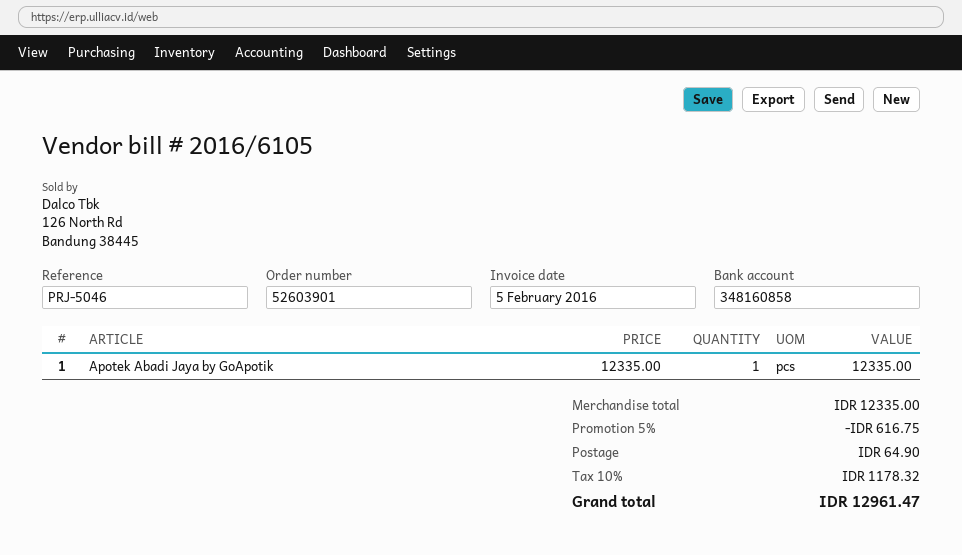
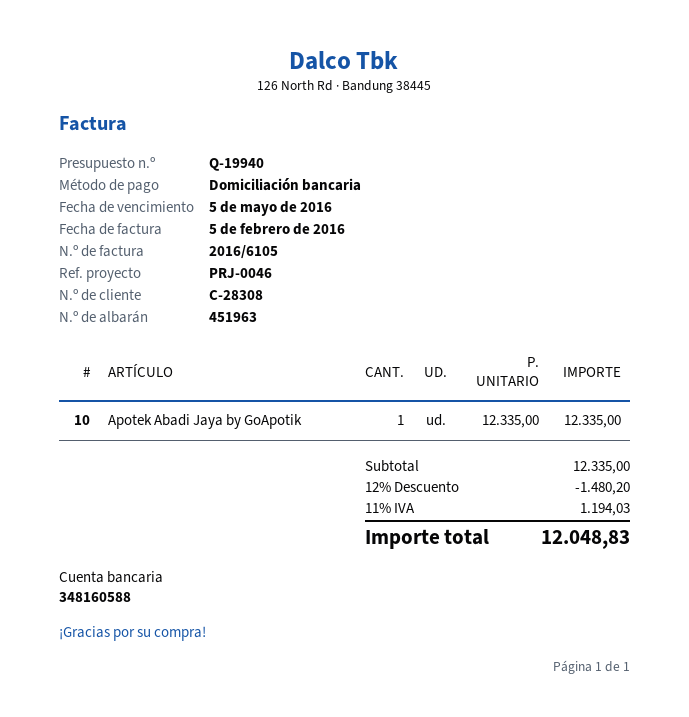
reference: PRJ-5046 -> PRJ-0046
bank account: 348160858 -> 348160588
discount: 5% = 616.75 -> 12% = 1480.20
shipping: 64.90 -> none
tax: 10% = 1178.32 -> 11% = 1194.03
total: 12961.47 -> 12048.83

